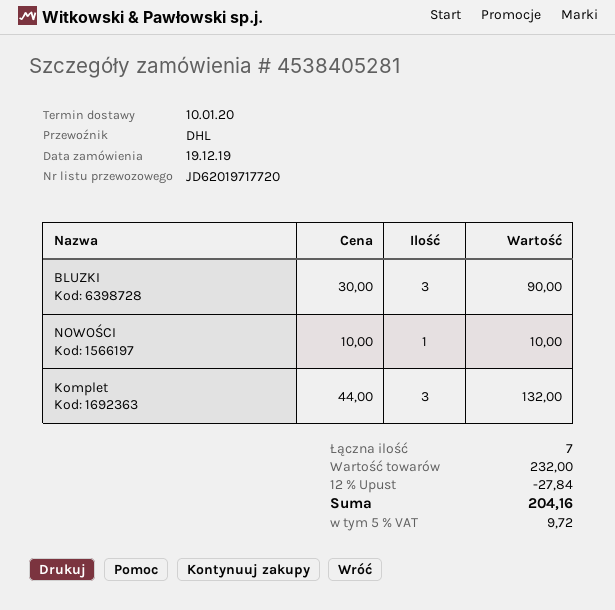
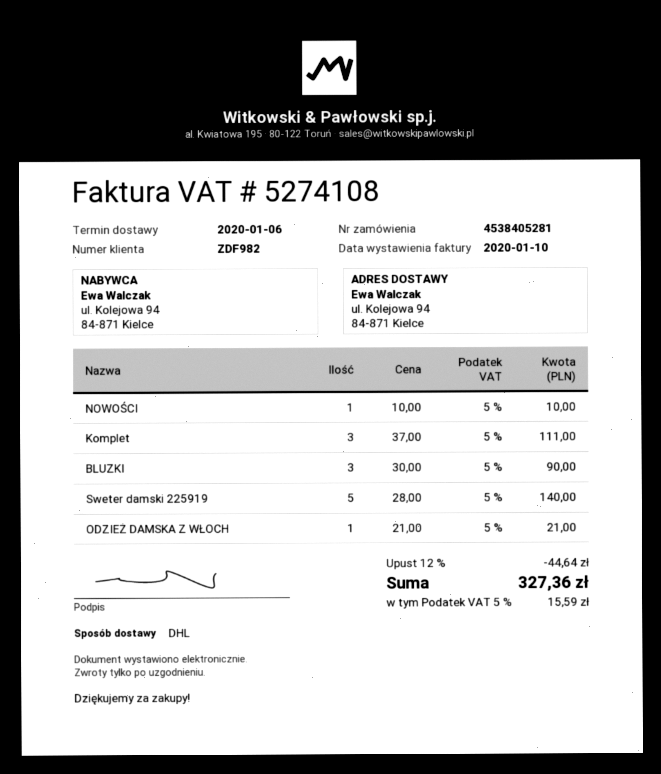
delivery date: 2020-01-10 -> 2020-01-06
Komplet: 3 x 44.00 = 132.00 -> 3 x 37.00 = 111.00
Sweter damski 225919: none -> 5 x 28.00 = 140.00
ODZIEŻ DAMSKA Z WŁOCH: none -> 1 x 21.00 = 21.00
discount: 12% = 27.84 -> 12% = 44.64
tax: 5% = 9.72 -> 5% = 15.59
total: 204.16 -> 327.36

